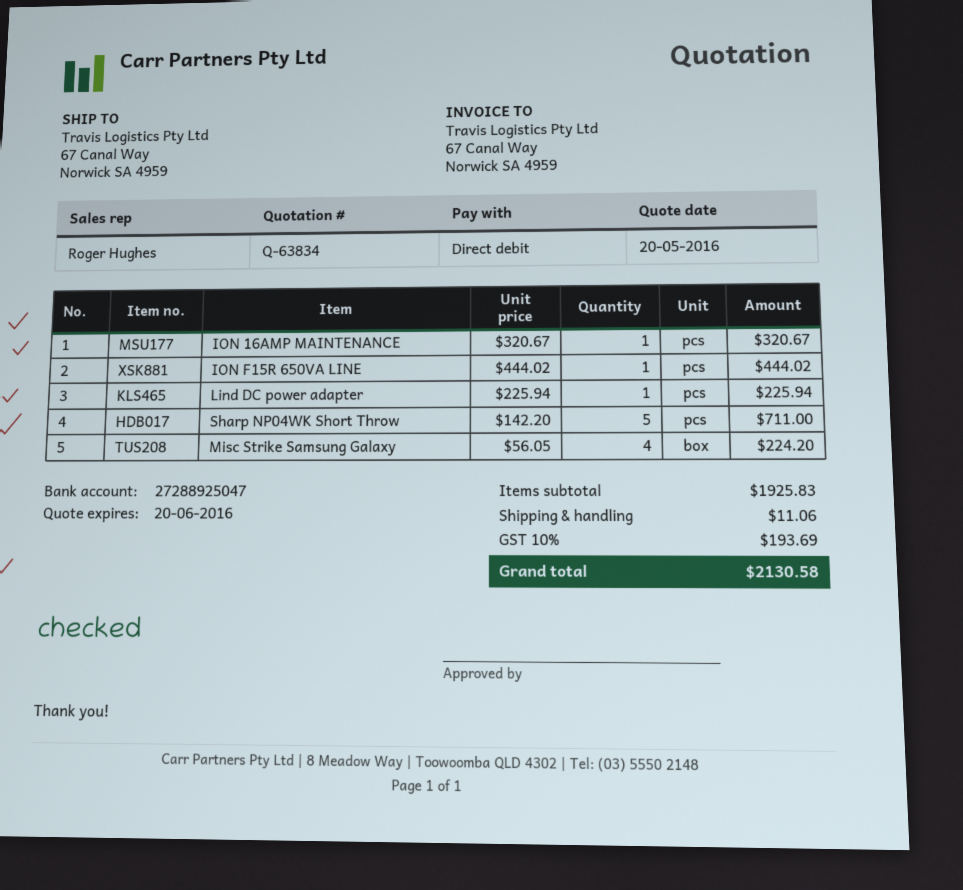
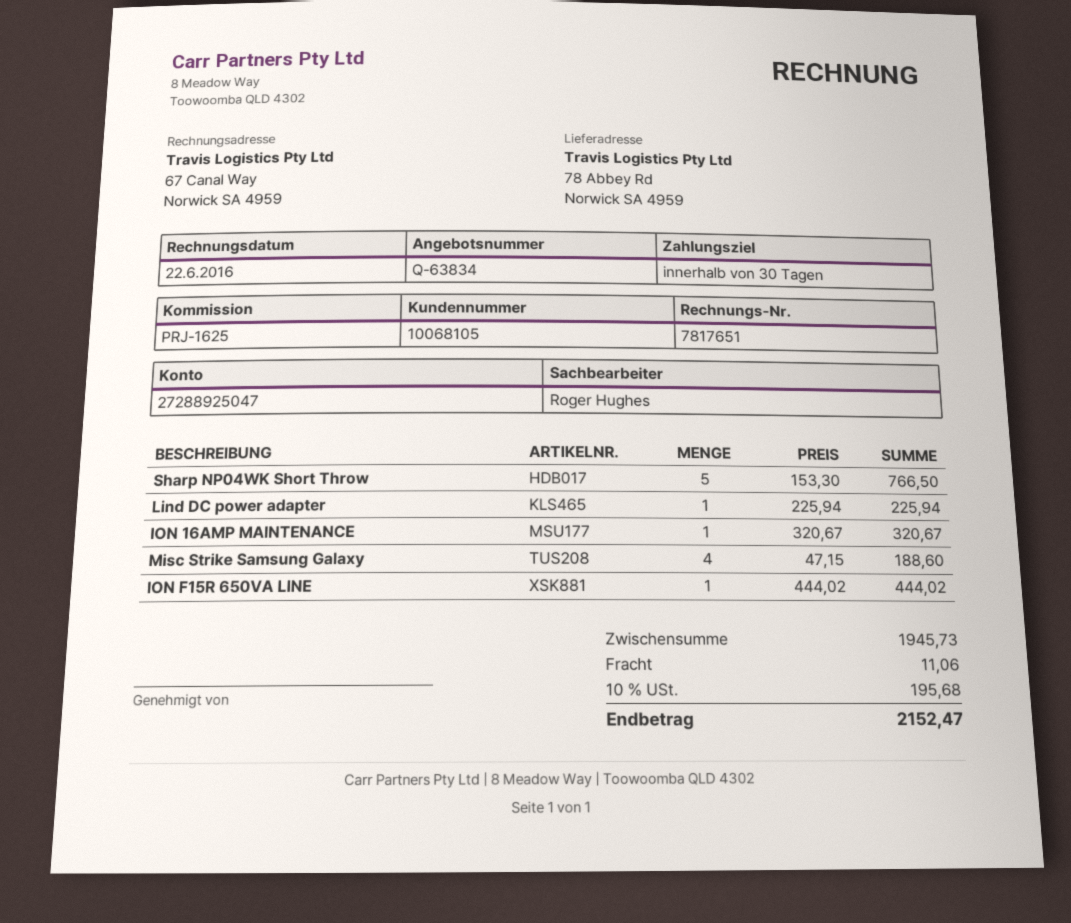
ship to: 67 Canal Way, Norwick SA 4959 -> 78 Abbey Rd, Norwick SA 4959
Sharp NP04WK Short Throw: 5 x 142.20 = 711.00 -> 5 x 153.30 = 766.50
Misc Strike Samsung Galaxy: 4 x 56.05 = 224.20 -> 4 x 47.15 = 188.60
subtotal: 1925.83 -> 1945.73
tax: 10% = 193.69 -> 10% = 195.68
total: 2130.58 -> 2152.47

